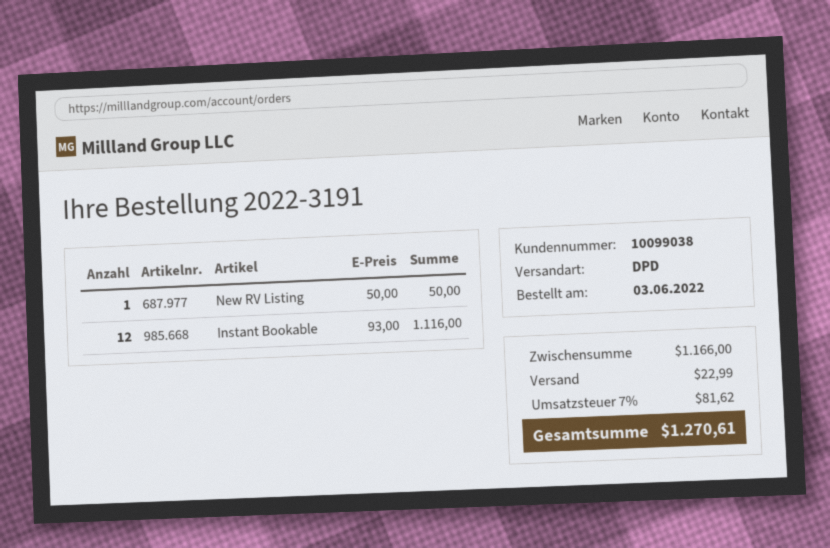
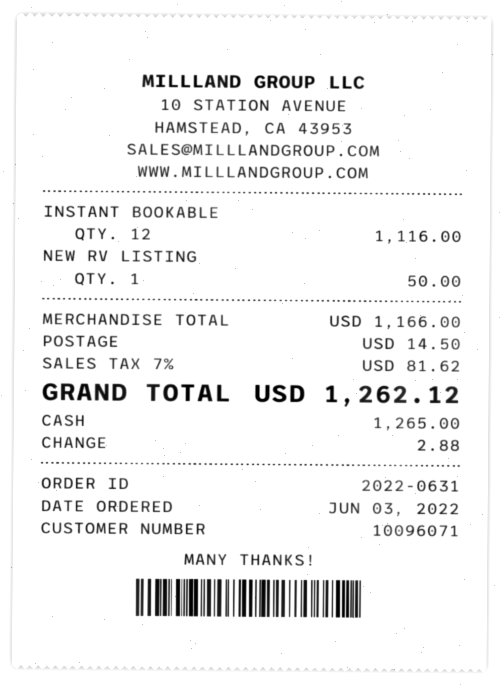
order number: 2022-3191 -> 2022-0631
customer number: 10099038 -> 10096071
shipping: 22.99 -> 14.50
total: 1270.61 -> 1262.12

